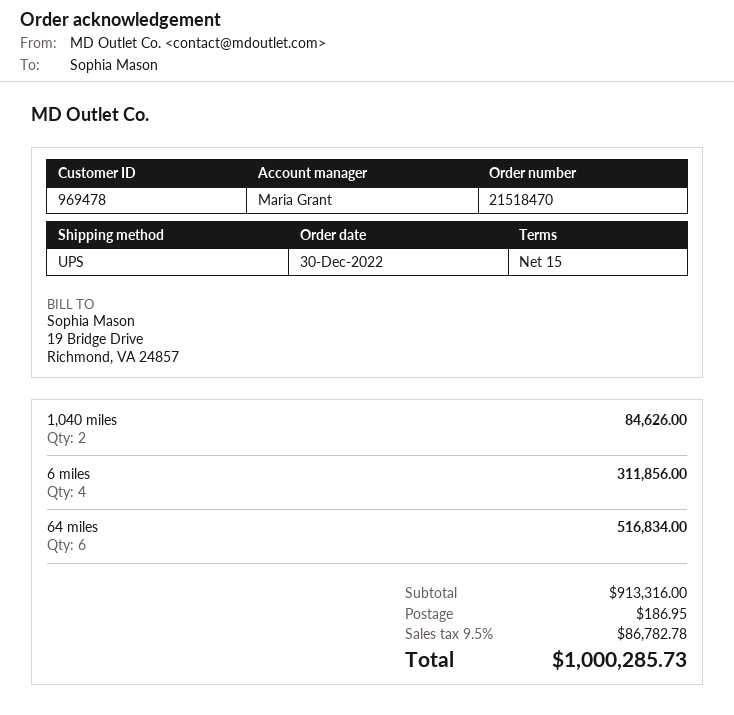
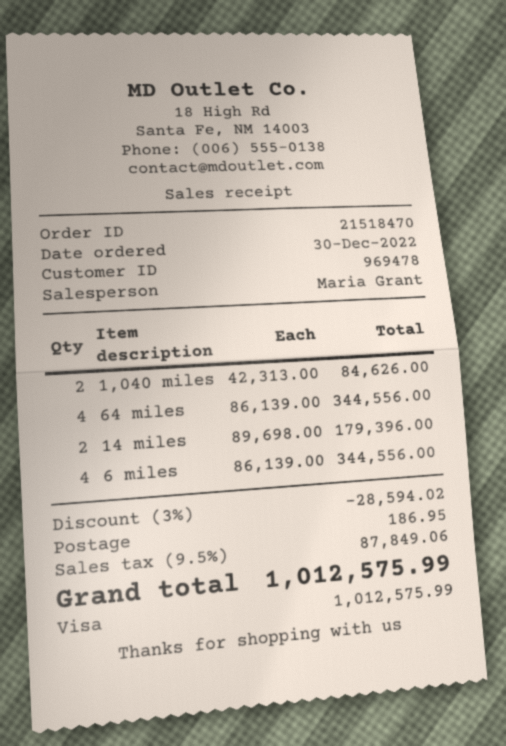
6 miles: 4 for 311856.00 -> 4 for 344556.00
64 miles: 6 for 516834.00 -> 4 for 344556.00
14 miles: none -> 2 for 179396.00
discount: none -> 3% = 28594.02
tax: 9.5% = 86782.78 -> 9.5% = 87849.06
total: 1000285.73 -> 1012575.99

